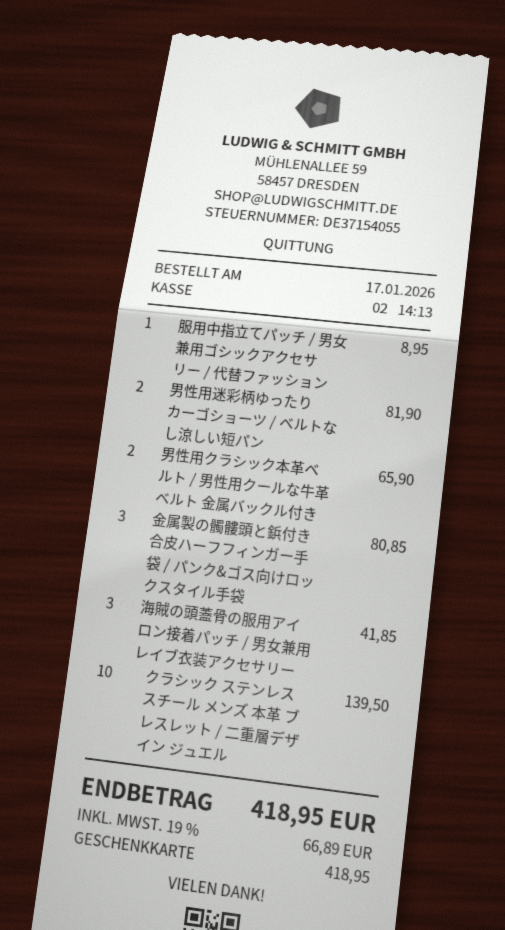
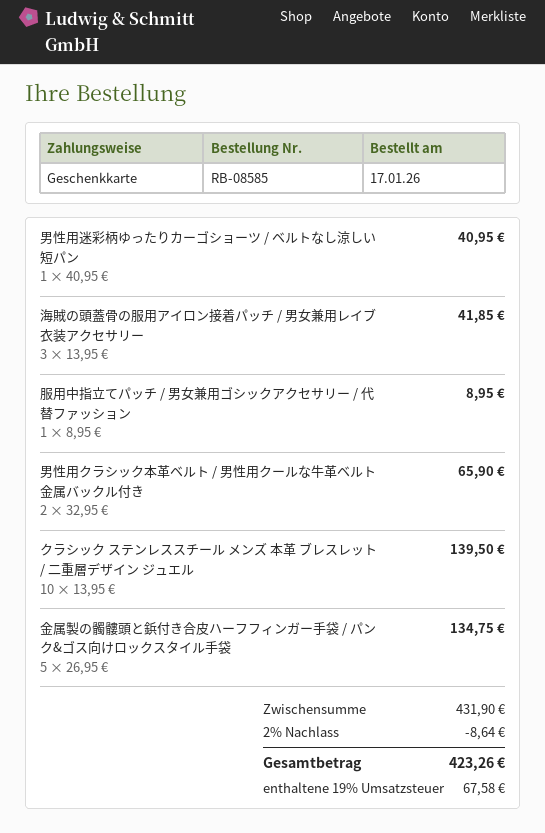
男性用迷彩柄ゆったりカーゴショーツ / ベルトなし涼しい短パン: 2 for 81.90 -> 1 for 40.95
金属製の髑髏頭と鋲付き合皮ハーフフィンガー手袋 / パンク&ゴス向けロックスタイル手袋: 3 for 80.85 -> 5 for 134.75
discount: none -> 2% = 8.64
tax: 19% = 66.89 -> 19% = 67.58
total: 418.95 -> 423.26

